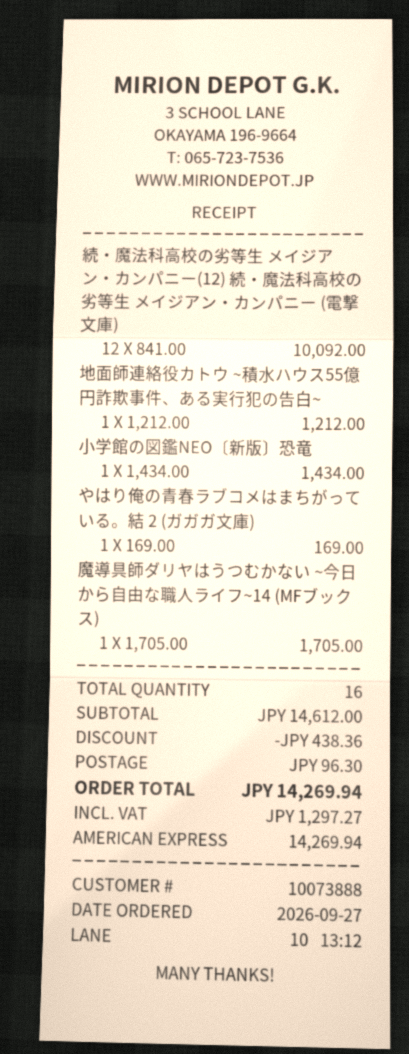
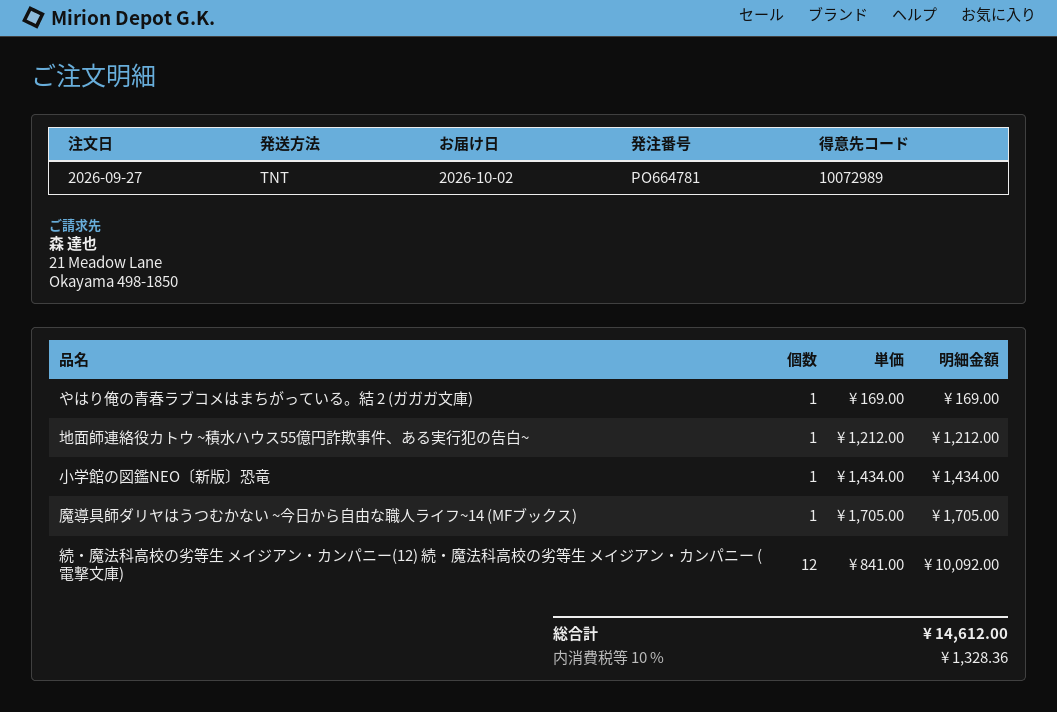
customer number: 10073888 -> 10072989
discount: 438.36 -> none
shipping: 96.30 -> none
tax: 1297.27 -> 1328.36
total: 14269.94 -> 14612.00

